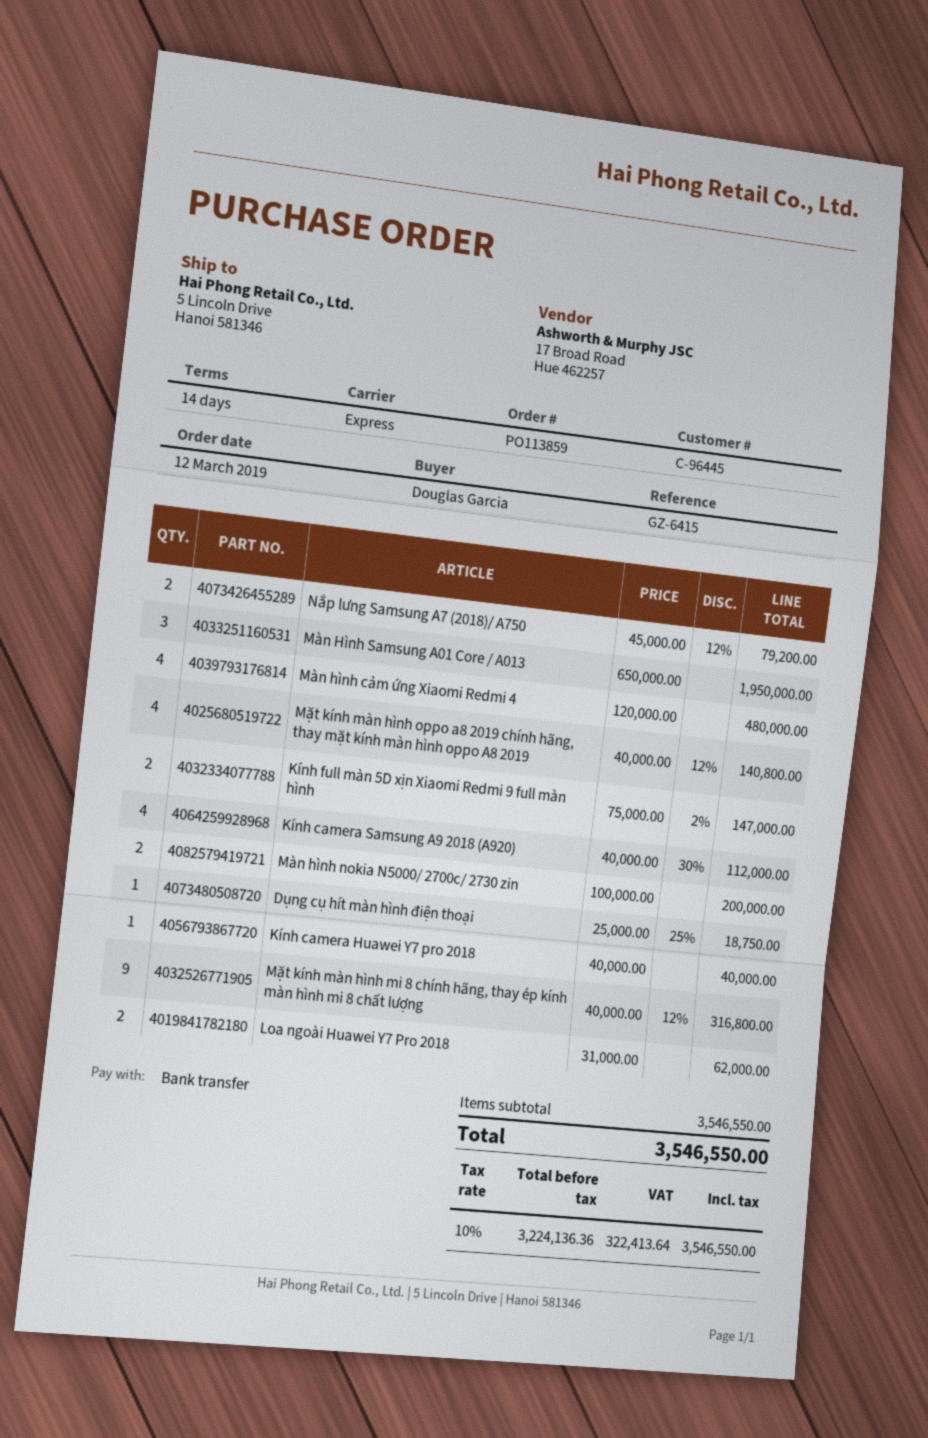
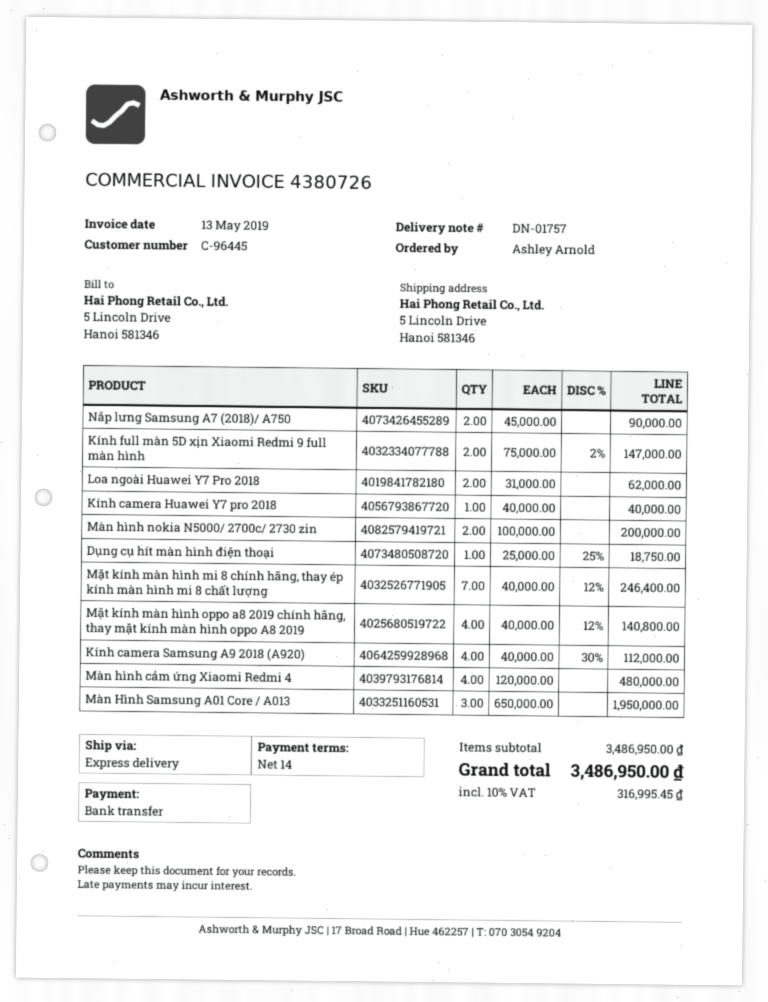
ordered by: Douglas Garcia -> Ashley Arnold
Nắp lưng Samsung A7 (2018)/ A750: 2 x 45000.00 - 12% = 79200.00 -> 2 x 45000.00 = 90000.00
Mặt kính màn hình mi 8 chính hãng, thay ép kính màn hình mi 8 chất lượng: 9 x 40000.00 - 12% = 316800.00 -> 7 x 40000.00 - 12% = 246400.00
subtotal: 3546550.00 -> 3486950.00
tax: 10% = 322413.64 -> 10% = 316995.45
total: 3546550.00 -> 3486950.00

